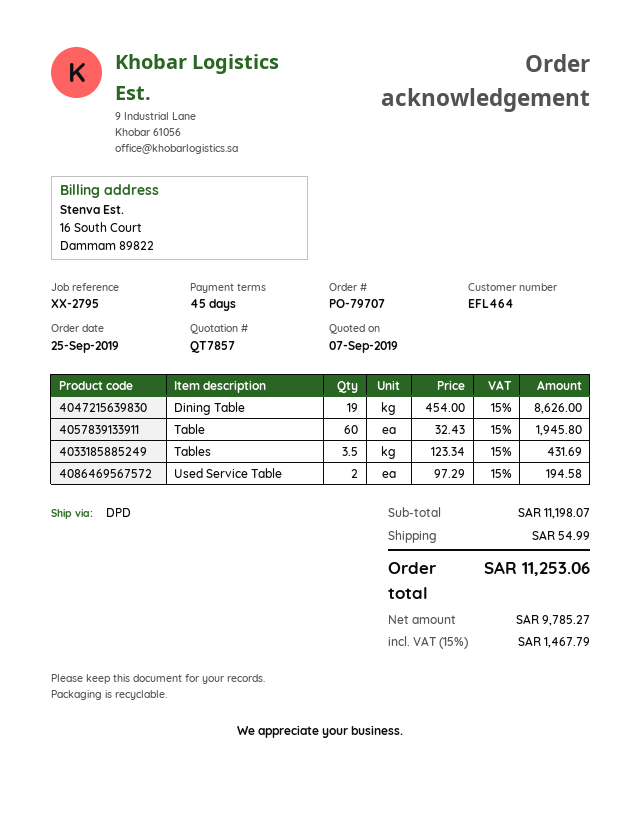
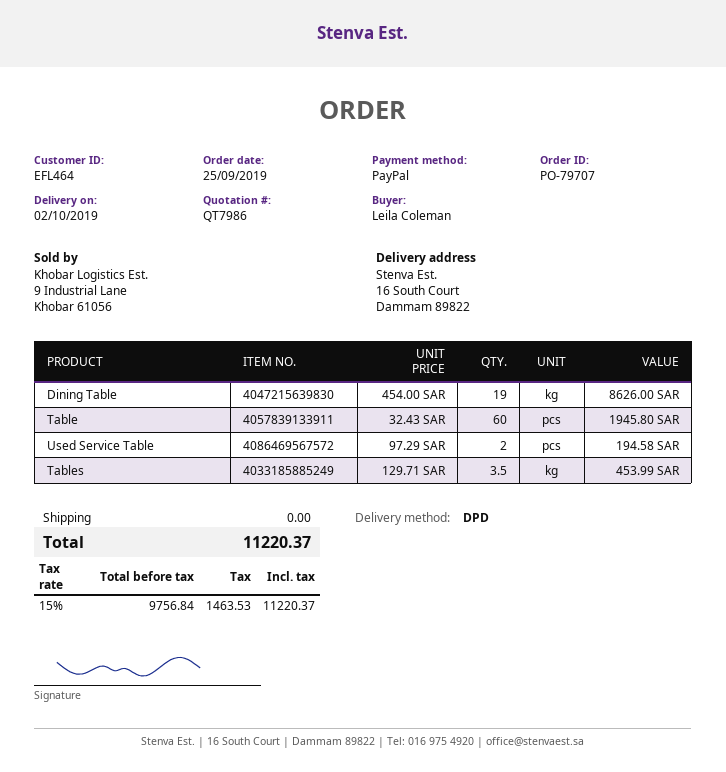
quote number: QT7857 -> QT7986
Tables: 3.5 x 123.34 = 431.69 -> 3.5 x 129.71 = 453.99
shipping: 54.99 -> 0.00
net: 9785.27 -> 9756.84
tax: 15% = 1467.79 -> 15% = 1463.53
total: 11253.06 -> 11220.37

